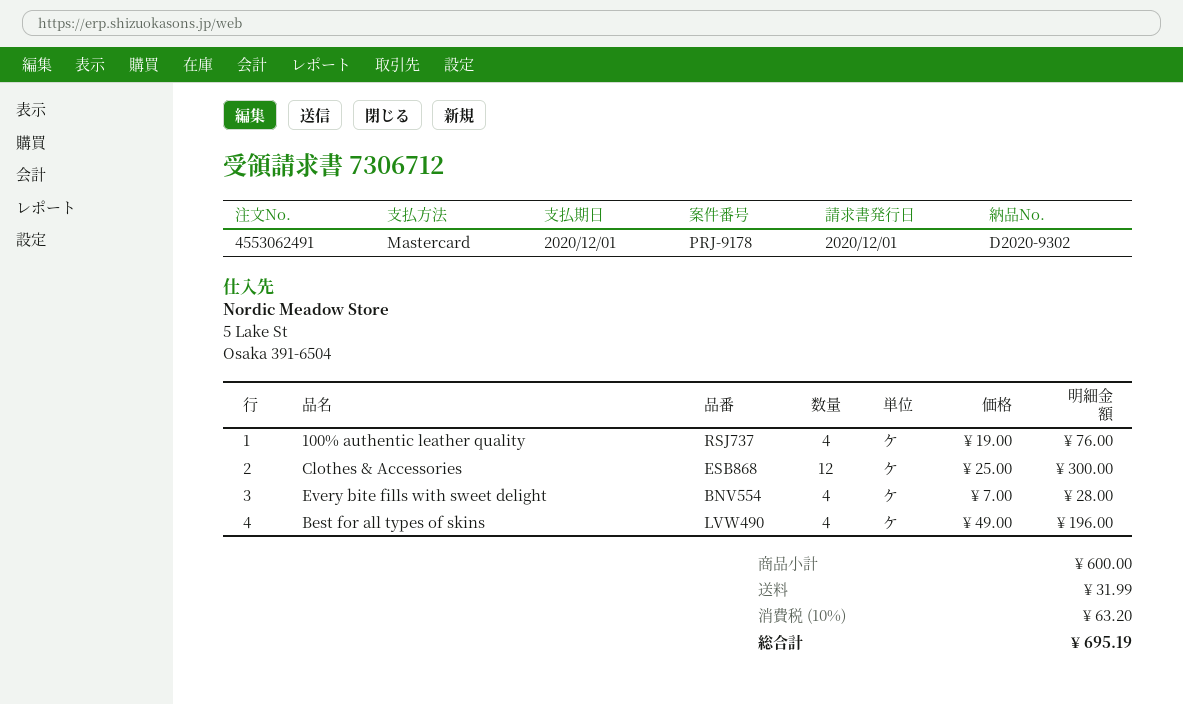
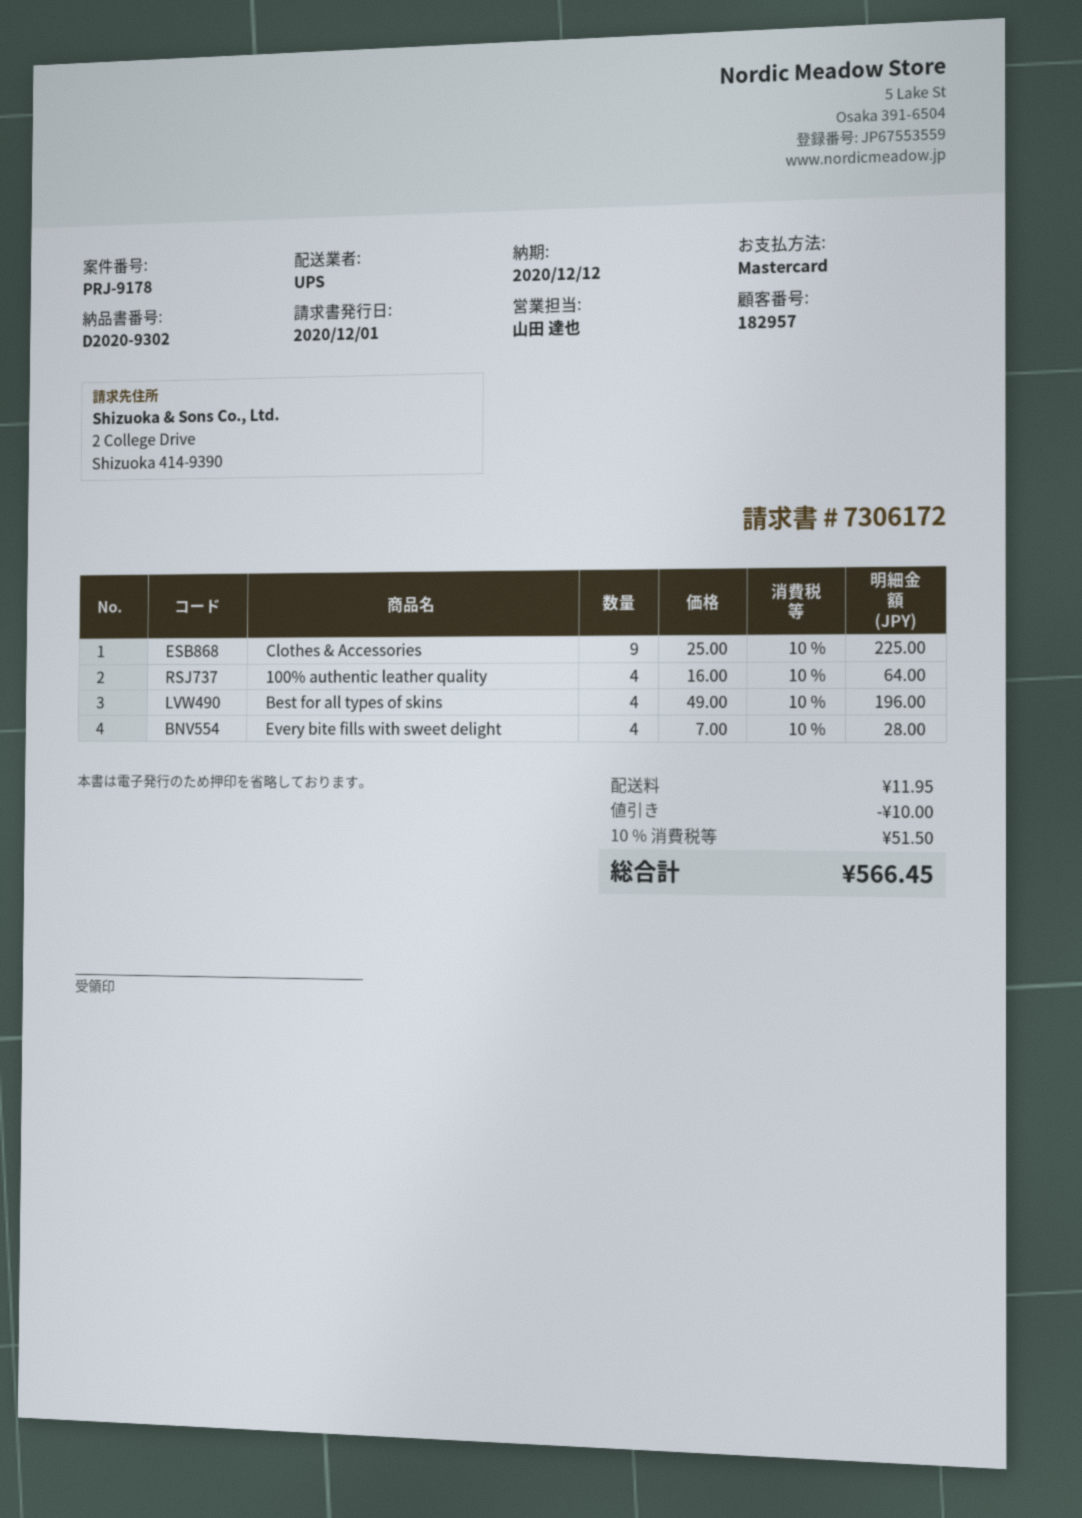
invoice number: 7306712 -> 7306172
100% authentic leather quality: 4 x 19.00 = 76.00 -> 4 x 16.00 = 64.00
Clothes & Accessories: 12 x 25.00 = 300.00 -> 9 x 25.00 = 225.00
discount: none -> 10.00
shipping: 31.99 -> 11.95
tax: 10% = 63.20 -> 10% = 51.50
total: 695.19 -> 566.45

